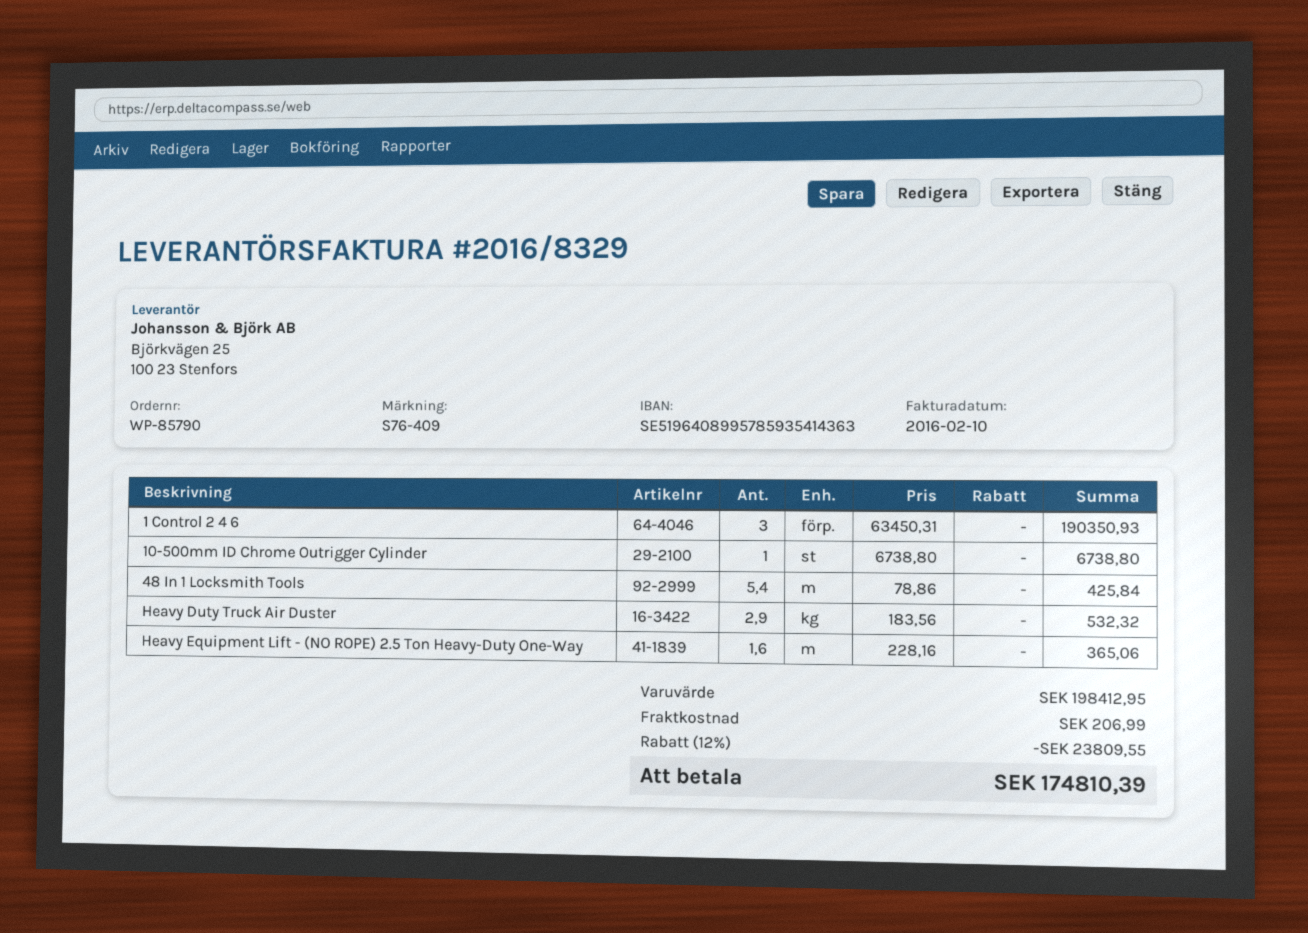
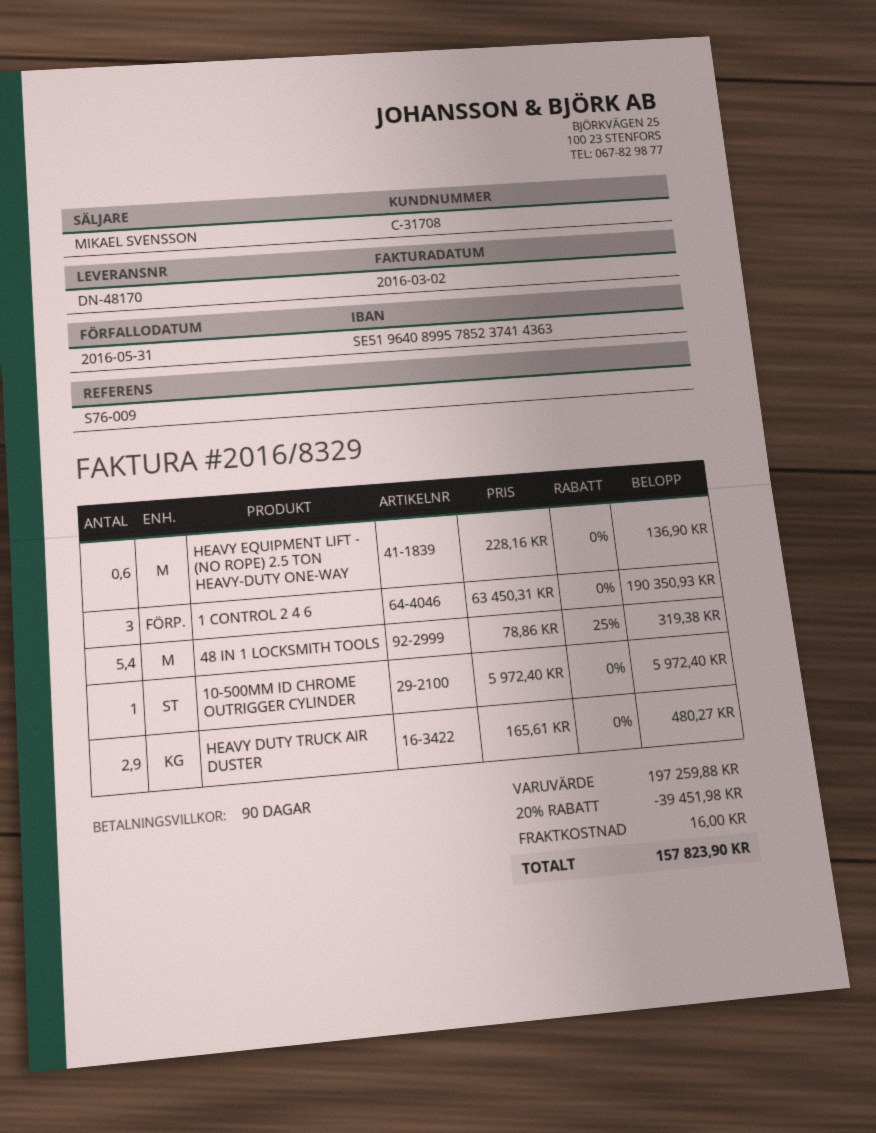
invoice date: 2016-02-10 -> 2016-03-02
reference: S76-409 -> S76-009
bank account: SE5196408995785935414363 -> SE5196408995785237414363
10-500mm ID Chrome Outrigger Cylinder: 1 x 6738.80 = 6738.80 -> 1 x 5972.40 = 5972.40
48 In 1 Locksmith Tools: 5.4 x 78.86 = 425.84 -> 5.4 x 78.86 - 25% = 319.38
Heavy Duty Truck Air Duster: 2.9 x 183.56 = 532.32 -> 2.9 x 165.61 = 480.27
Heavy Equipment Lift - (NO ROPE) 2.5 Ton Heavy-Duty One-Way: 1.6 x 228.16 = 365.06 -> 0.6 x 228.16 = 136.90
subtotal: 198412.95 -> 197259.88
discount: 12% = 23809.55 -> 20% = 39451.98
shipping: 206.99 -> 16.00
total: 174810.39 -> 157823.90

